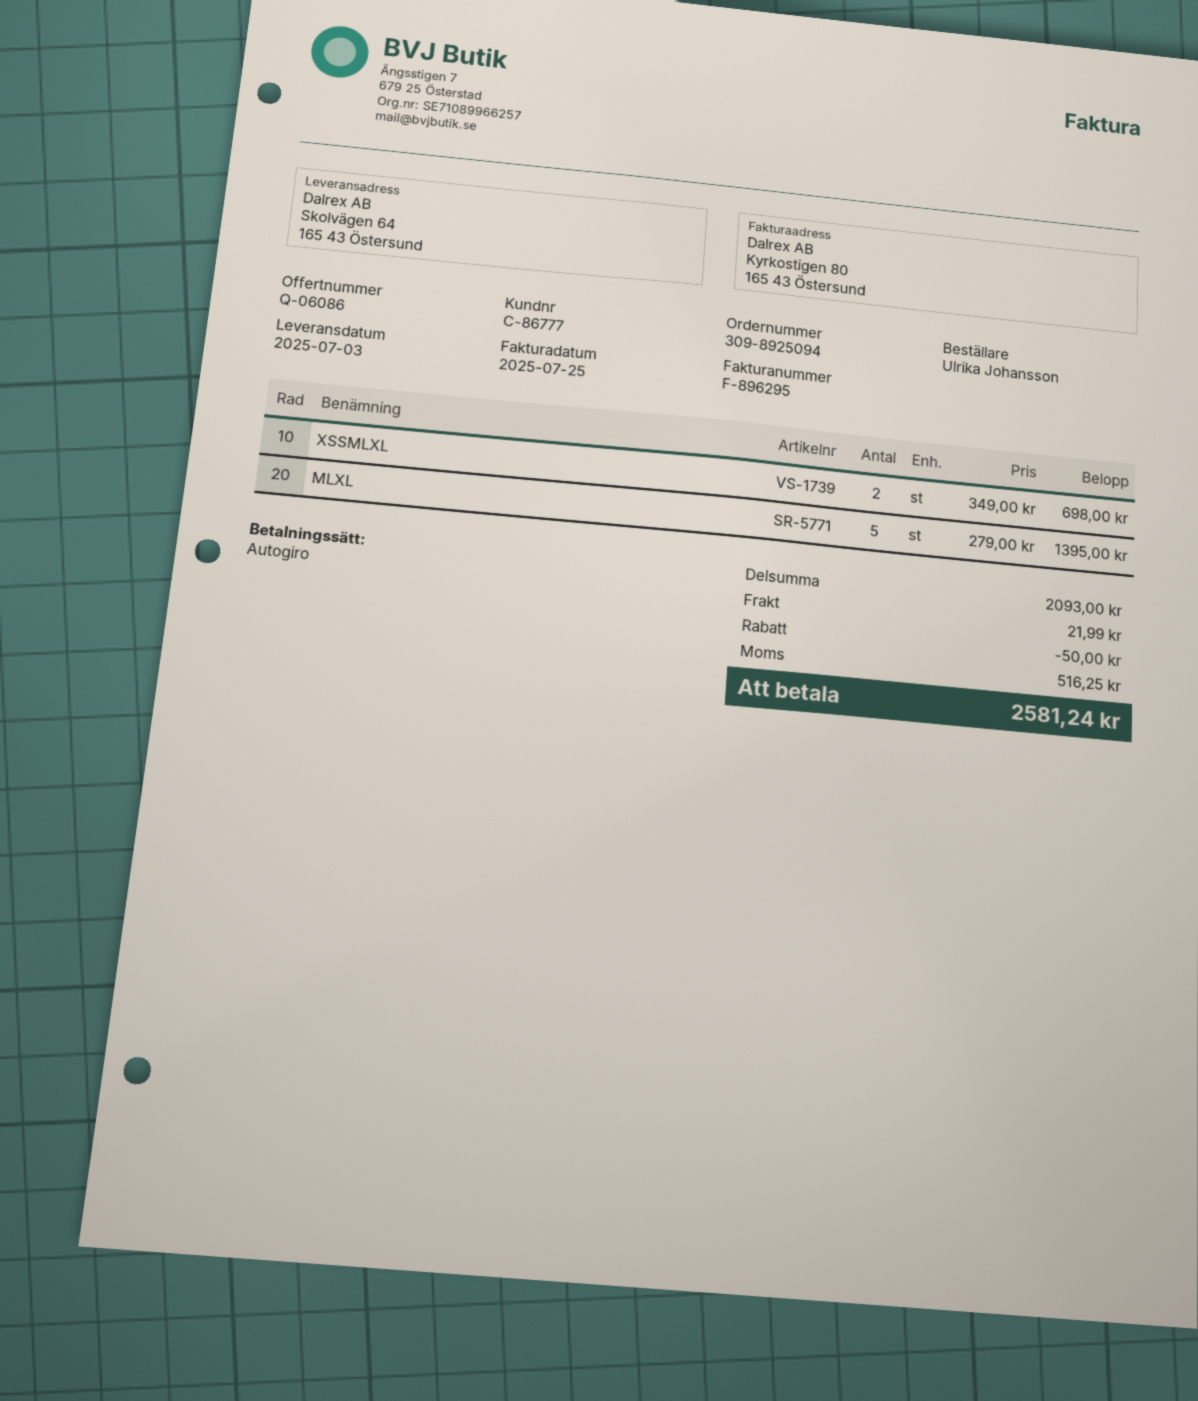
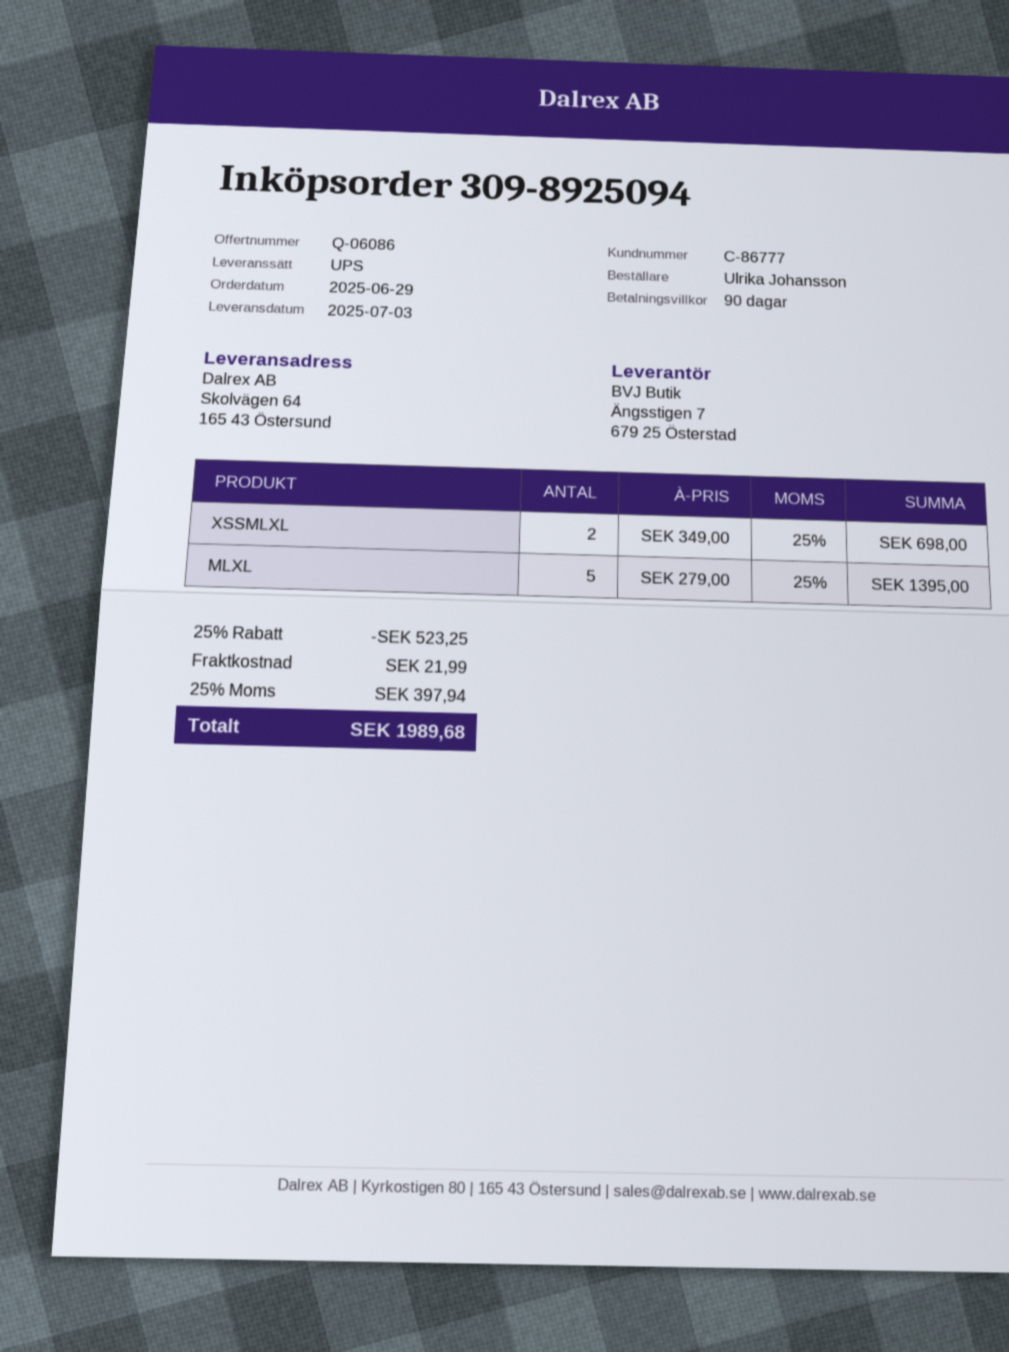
discount: 50.00 -> 523.25
tax: 516.25 -> 397.94
total: 2581.24 -> 1989.68

